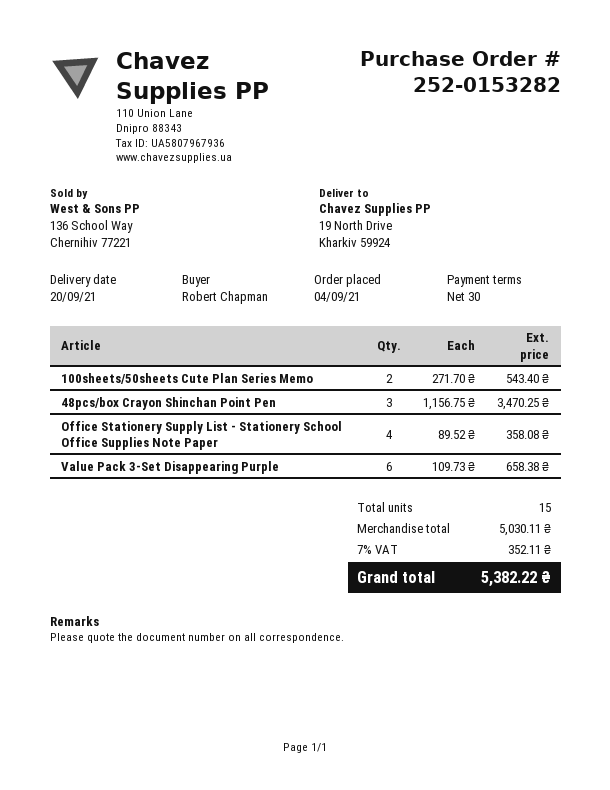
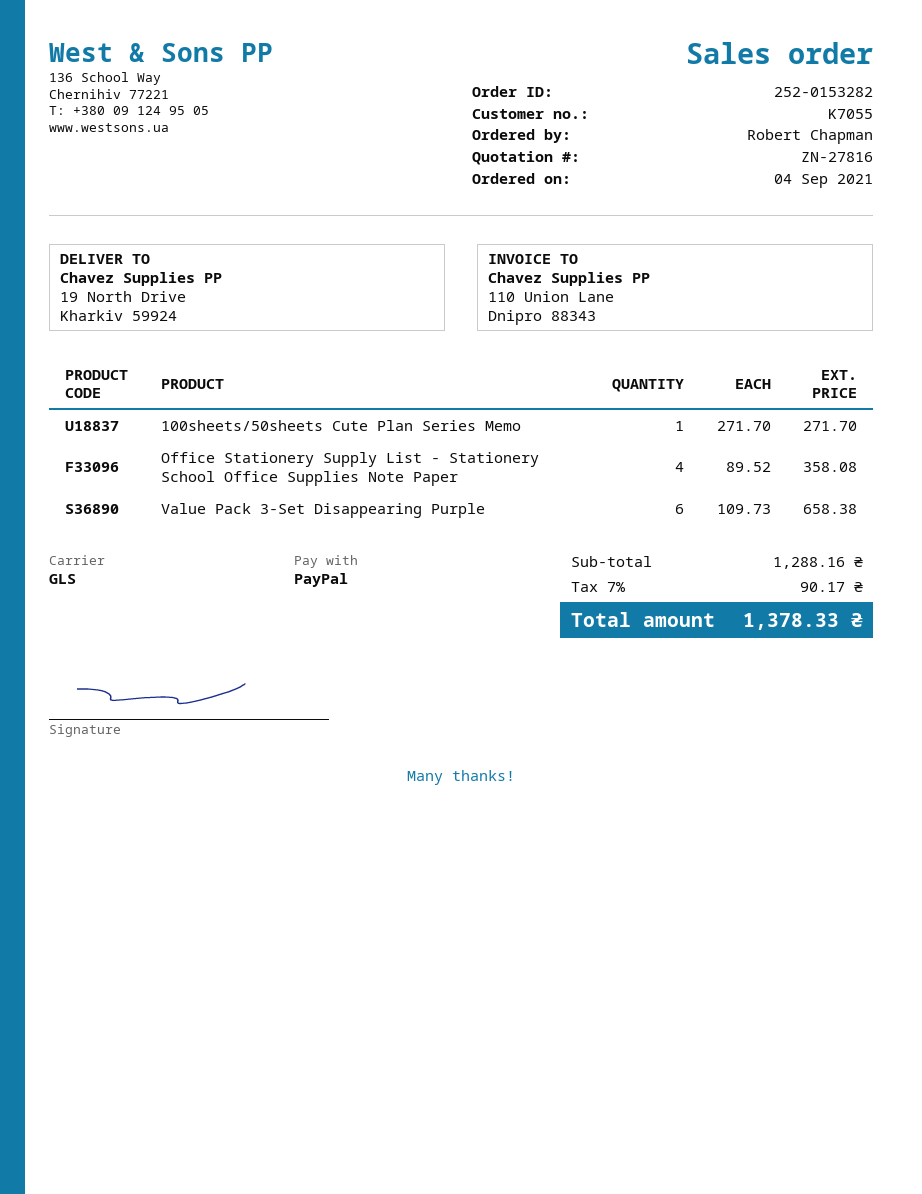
100sheets/50sheets Cute Plan Series Memo: 2 x 271.70 = 543.40 -> 1 x 271.70 = 271.70
48pcs/box Crayon Shinchan Point Pen: 3 x 1156.75 = 3470.25 -> none
subtotal: 5030.11 -> 1288.16
tax: 7% = 352.11 -> 7% = 90.17
total: 5382.22 -> 1378.33

